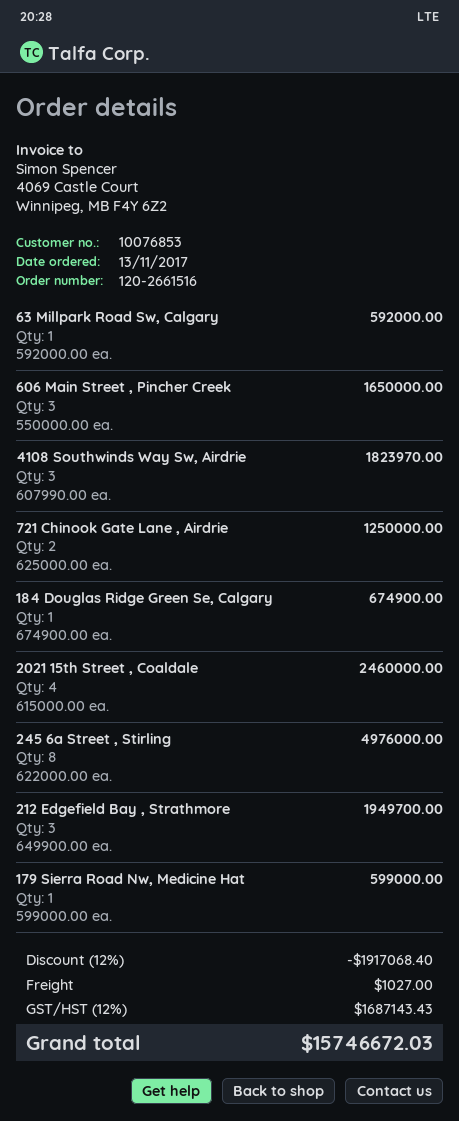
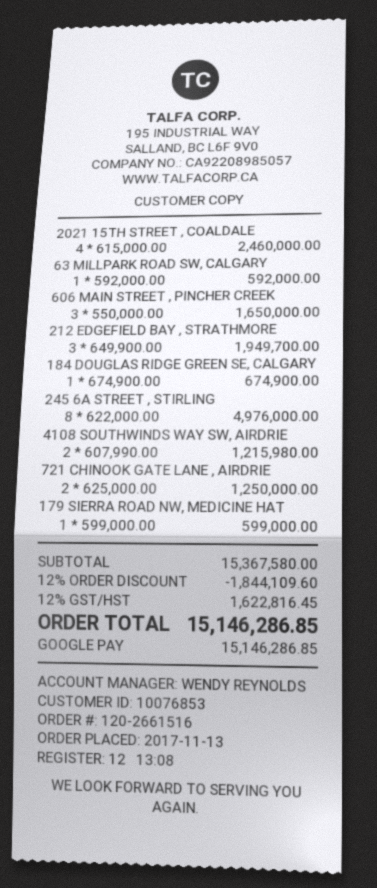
4108 Southwinds Way Sw, Airdrie: 3 x 607990.00 = 1823970.00 -> 2 x 607990.00 = 1215980.00
discount: 12% = 1917068.40 -> 12% = 1844109.60
shipping: 1027.00 -> none
tax: 12% = 1687143.43 -> 12% = 1622816.45
total: 15746672.03 -> 15146286.85

